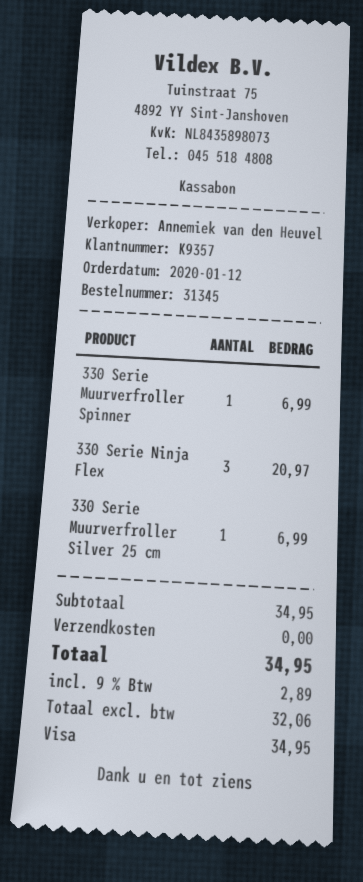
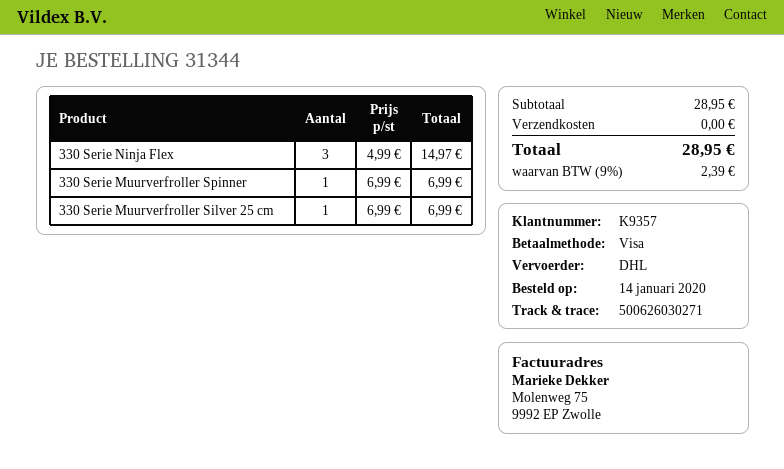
order number: 31345 -> 31344
order date: 2020-01-12 -> 2020-01-14
330 Serie Ninja Flex: 3 for 20.97 -> 3 for 14.97
subtotal: 34.95 -> 28.95
tax: 9% = 2.89 -> 9% = 2.39
total: 34.95 -> 28.95

